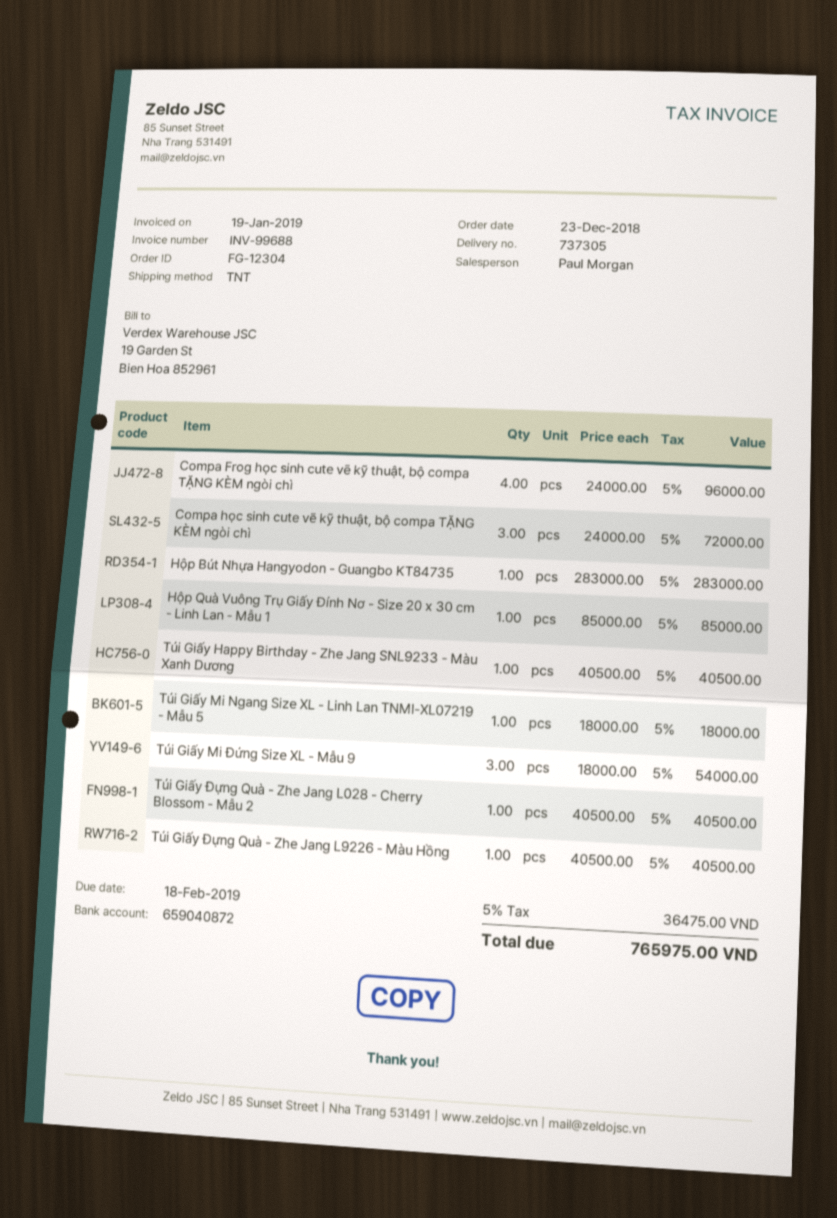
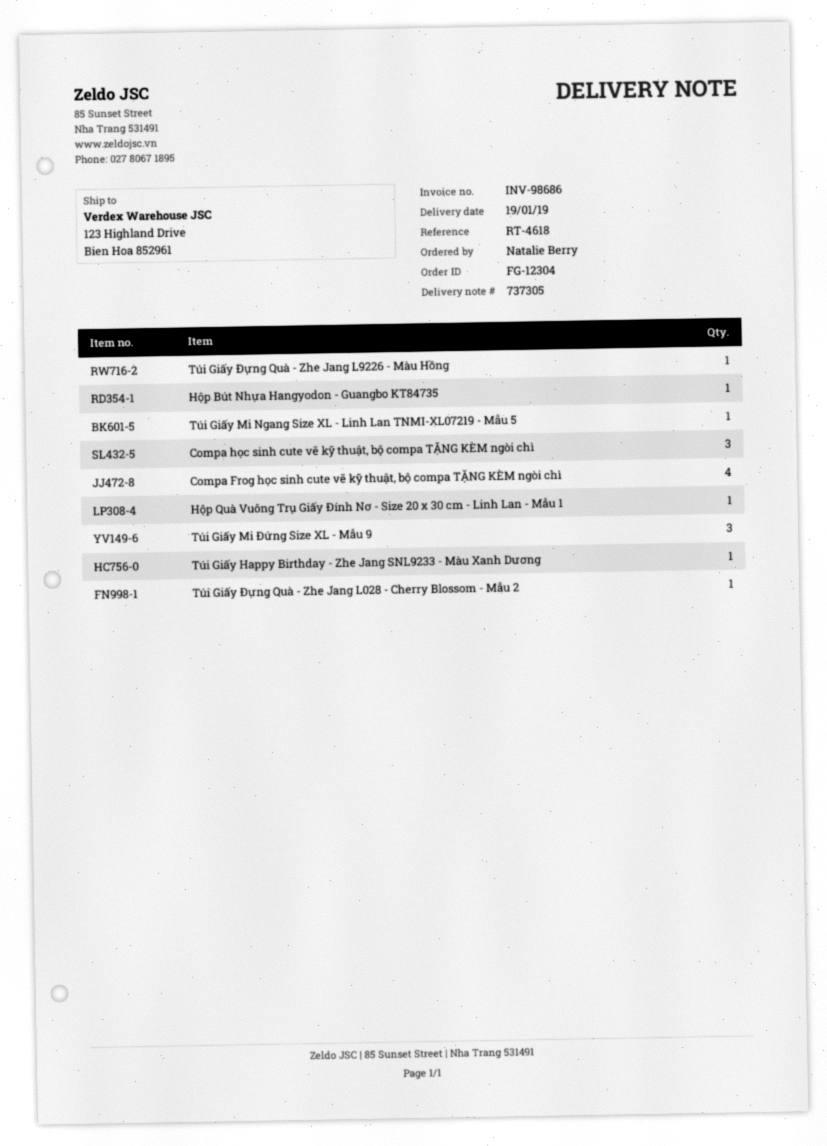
invoice number: INV-99688 -> INV-98686

